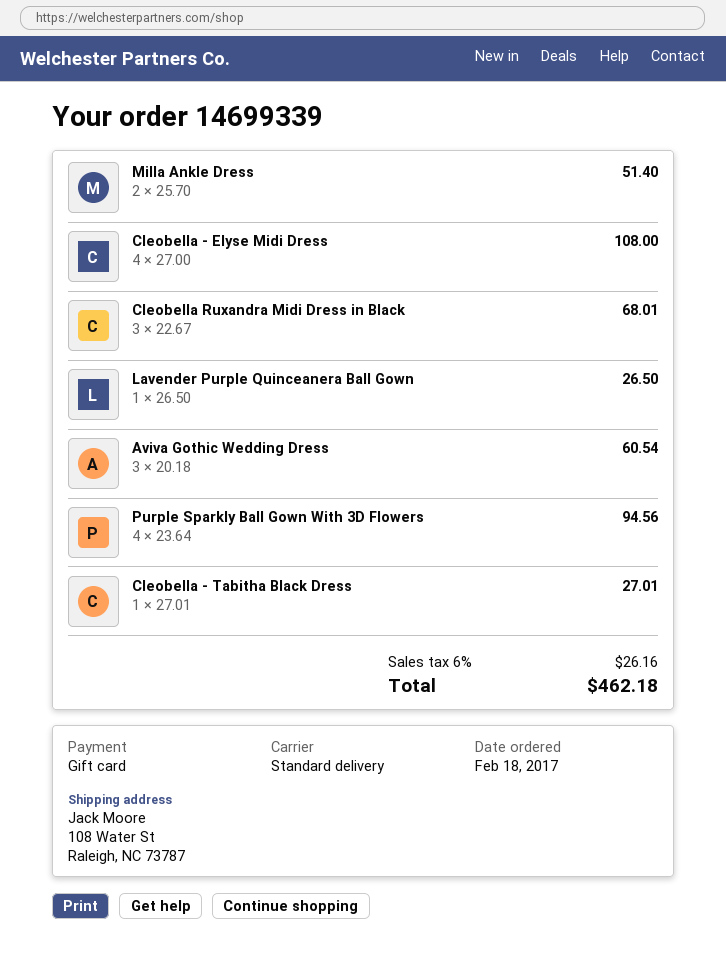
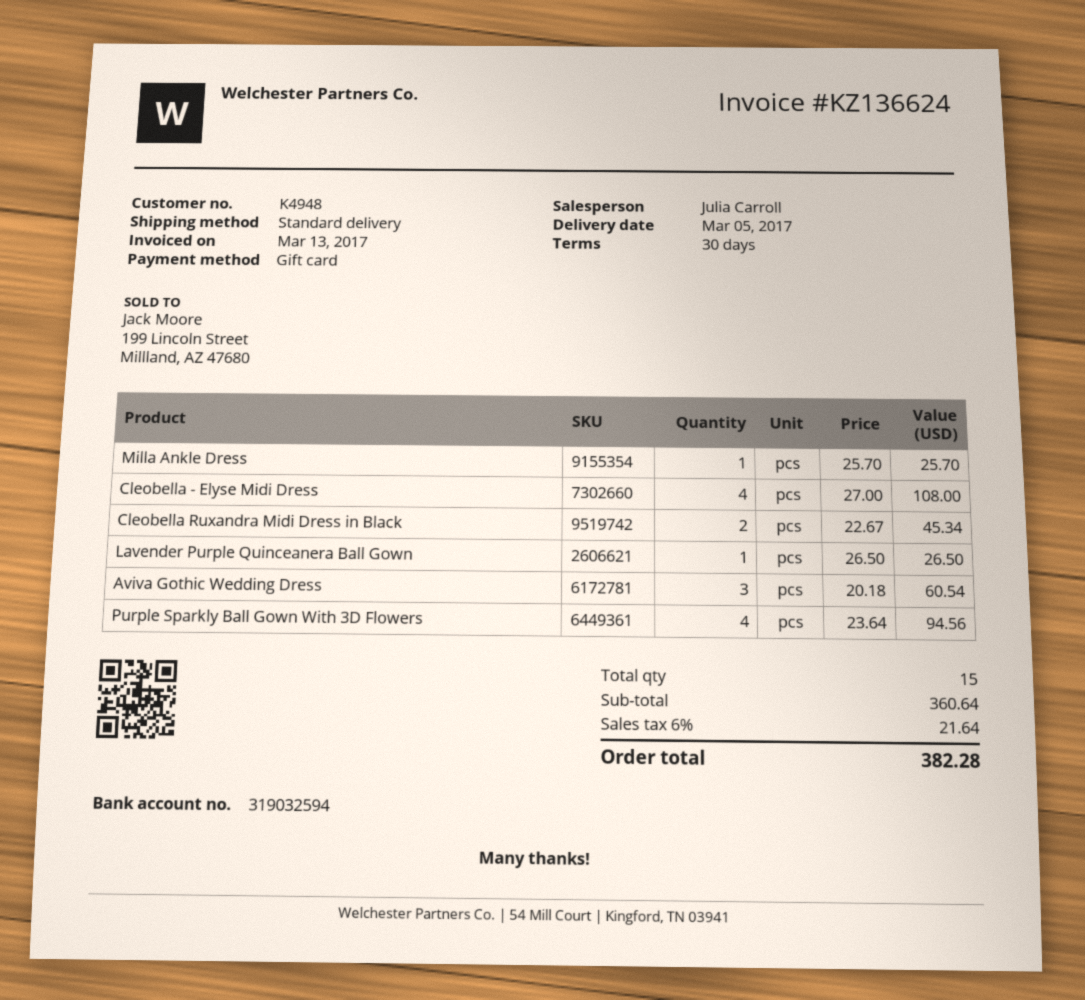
Milla Ankle Dress: 2 x 25.70 = 51.40 -> 1 x 25.70 = 25.70
Cleobella Ruxandra Midi Dress in Black: 3 x 22.67 = 68.01 -> 2 x 22.67 = 45.34
Cleobella - Tabitha Black Dress: 1 x 27.01 = 27.01 -> none
tax: 6% = 26.16 -> 6% = 21.64
total: 462.18 -> 382.28

